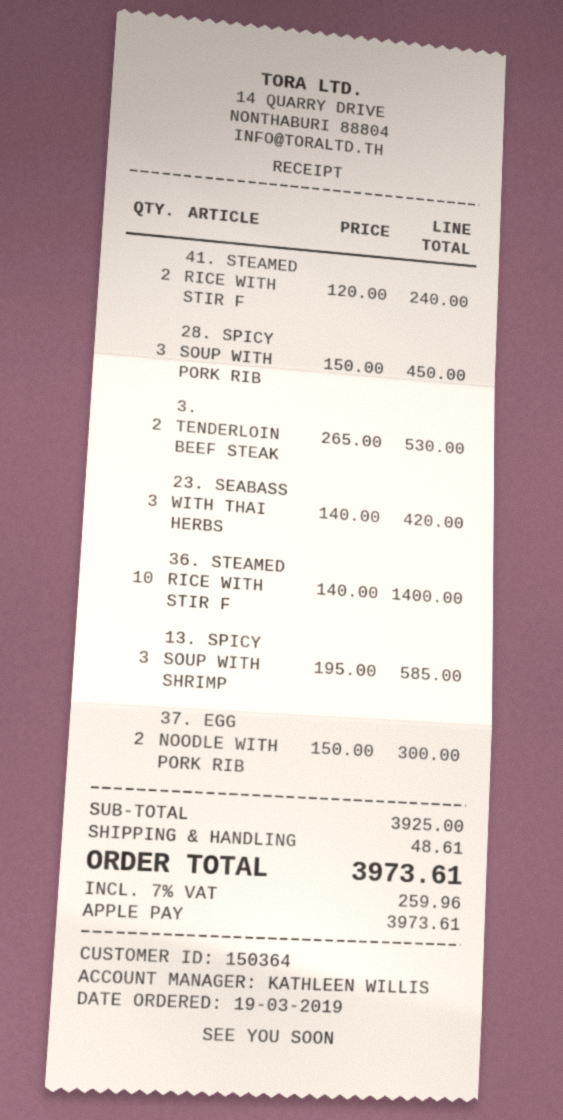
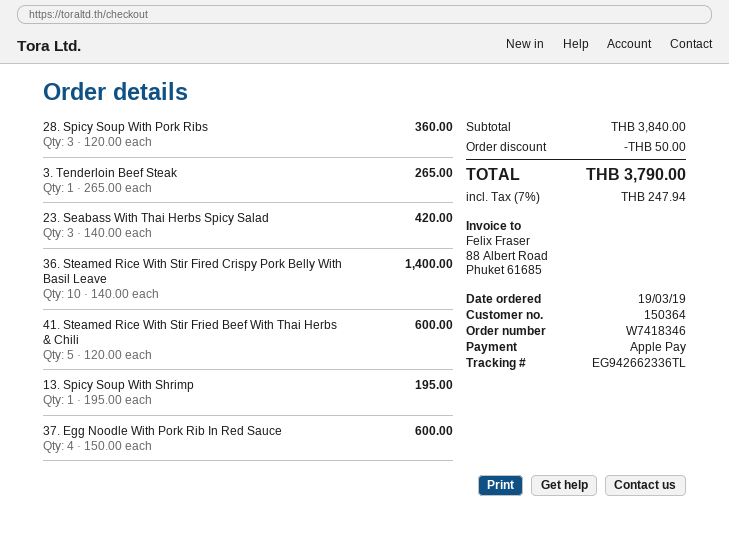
41. STEAMED RICE WITH STIR F: 2 x 120.00 = 240.00 -> 5 x 120.00 = 600.00
28. SPICY SOUP WITH PORK RIB: 3 x 150.00 = 450.00 -> 3 x 120.00 = 360.00
3. TENDERLOIN BEEF STEAK: 2 x 265.00 = 530.00 -> 1 x 265.00 = 265.00
13. SPICY SOUP WITH SHRIMP: 3 x 195.00 = 585.00 -> 1 x 195.00 = 195.00
37. EGG NOODLE WITH PORK RIB: 2 x 150.00 = 300.00 -> 4 x 150.00 = 600.00
subtotal: 3925.00 -> 3840.00
discount: none -> 50.00
shipping: 48.61 -> none
tax: 7% = 259.96 -> 7% = 247.94
total: 3973.61 -> 3790.00

